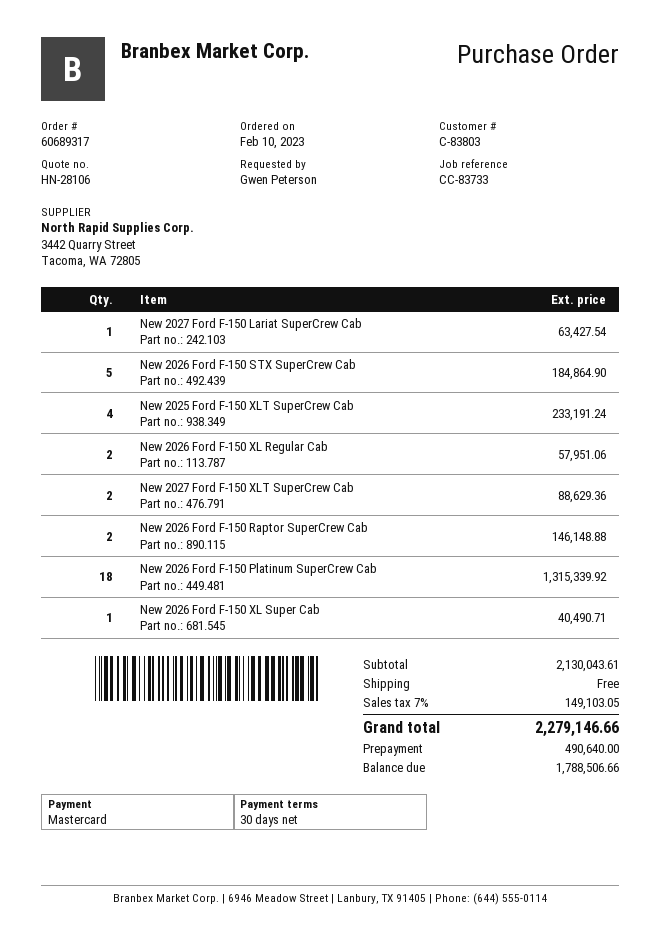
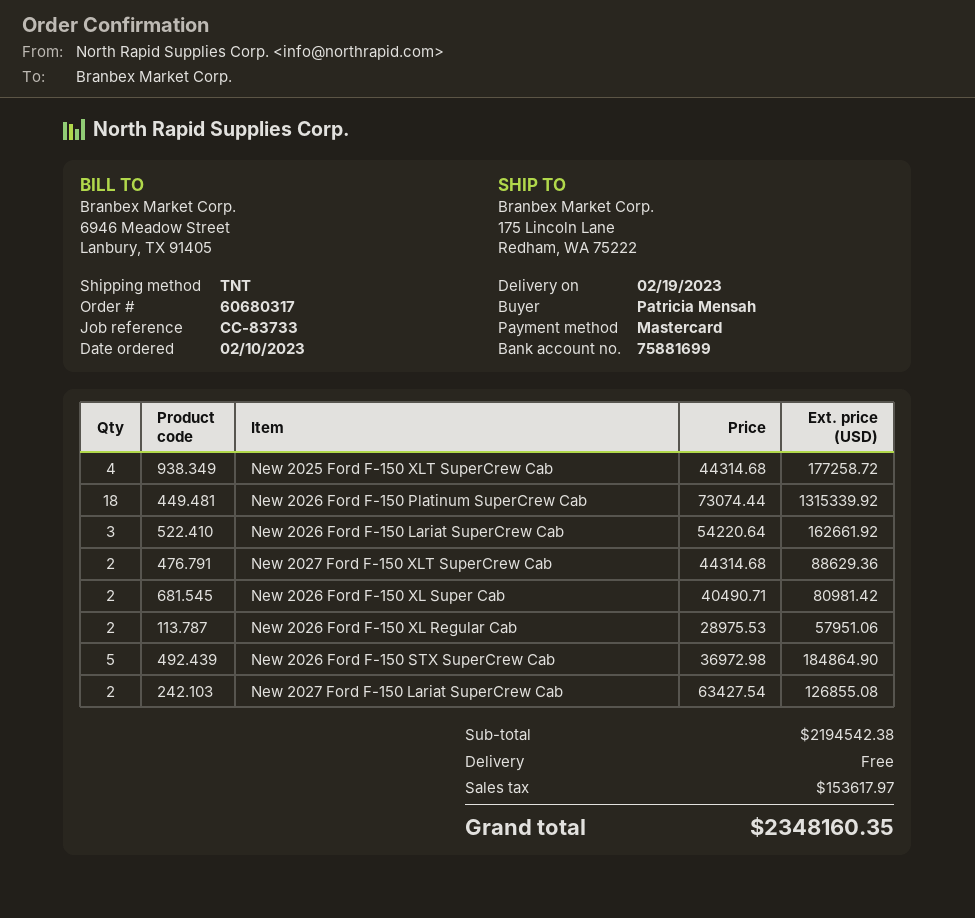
order number: 60689317 -> 60680317
ordered by: Gwen Peterson -> Patricia Mensah
New 2027 Ford F-150 Lariat SuperCrew Cab: 1 for 63427.54 -> 2 for 126855.08
New 2025 Ford F-150 XLT SuperCrew Cab: 4 for 233191.24 -> 4 for 177258.72
New 2026 Ford F-150 Raptor SuperCrew Cab: 2 for 146148.88 -> none
New 2026 Ford F-150 XL Super Cab: 1 for 40490.71 -> 2 for 80981.42
New 2026 Ford F-150 Lariat SuperCrew Cab: none -> 3 for 162661.92
subtotal: 2130043.61 -> 2194542.38
tax: 149103.05 -> 153617.97
total: 2279146.66 -> 2348160.35

